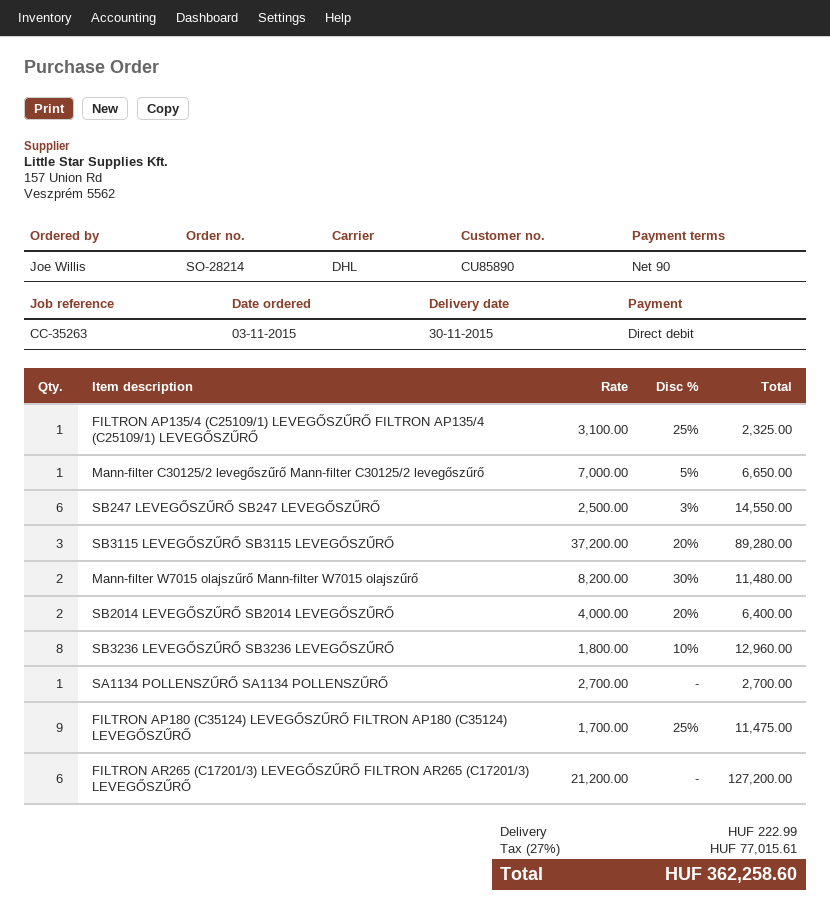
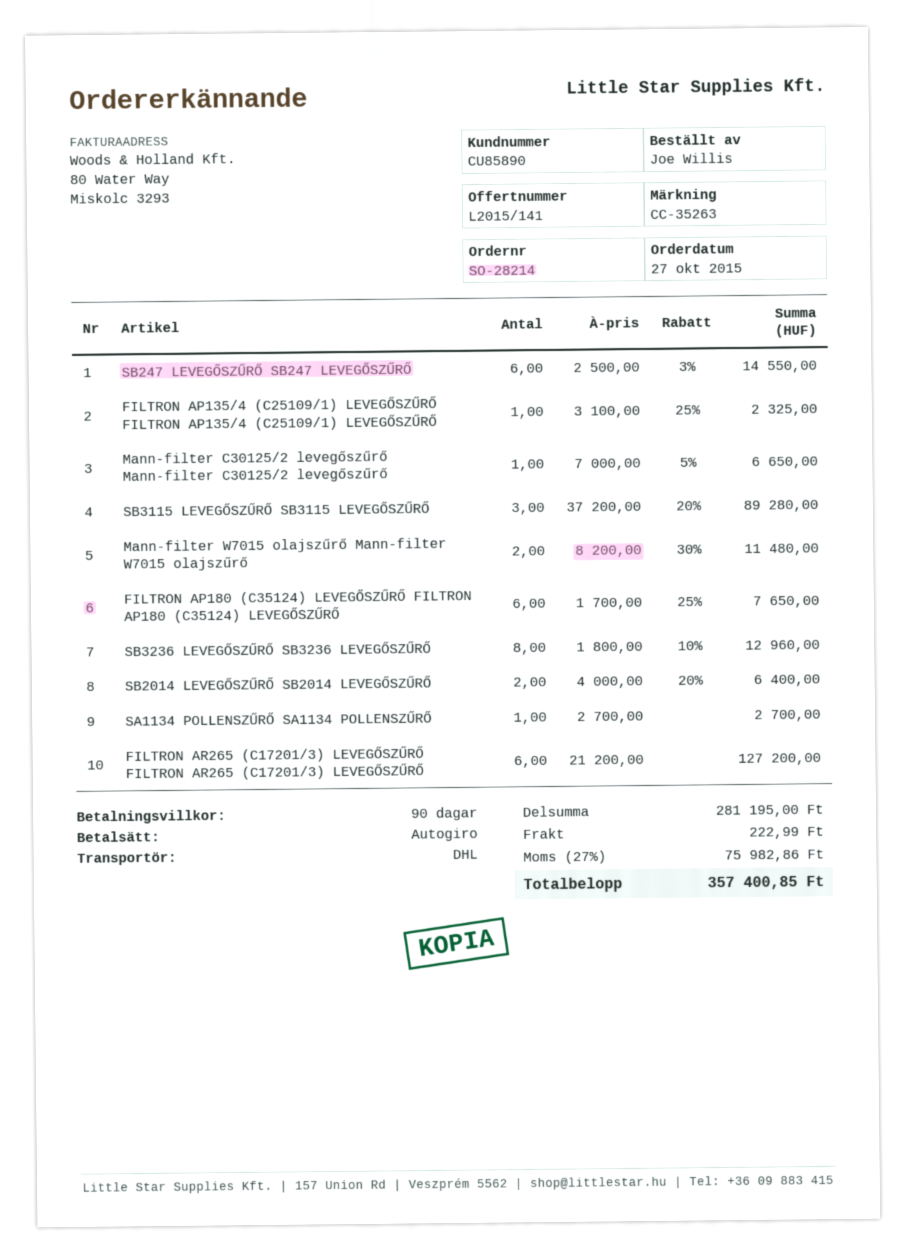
order date: 2015-11-03 -> 2015-10-27
FILTRON AP180 (C35124) LEVEGŐSZŰRŐ FILTRON AP180 (C35124) LEVEGŐSZŰRŐ: 9 x 1700.00 - 25% = 11475.00 -> 6 x 1700.00 - 25% = 7650.00
tax: 27% = 77015.61 -> 27% = 75982.86
total: 362258.60 -> 357400.85

